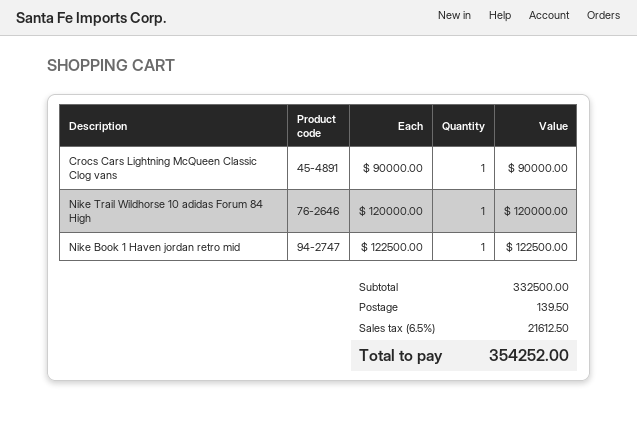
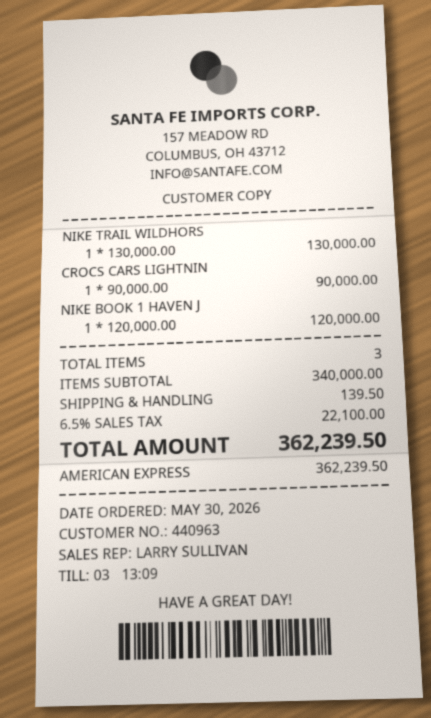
Nike Trail Wildhorse 10 adidas Forum 84 High: 1 x 120000.00 = 120000.00 -> 1 x 130000.00 = 130000.00
Nike Book 1 Haven jordan retro mid: 1 x 122500.00 = 122500.00 -> 1 x 120000.00 = 120000.00
subtotal: 332500.00 -> 340000.00
tax: 6.5% = 21612.50 -> 6.5% = 22100.00
total: 354252.00 -> 362239.50

